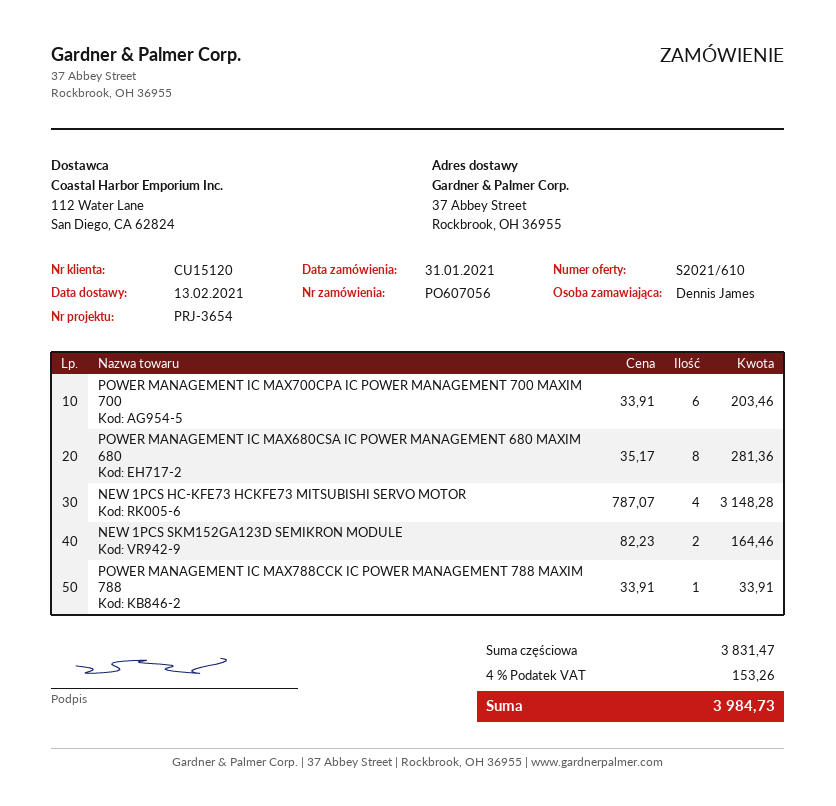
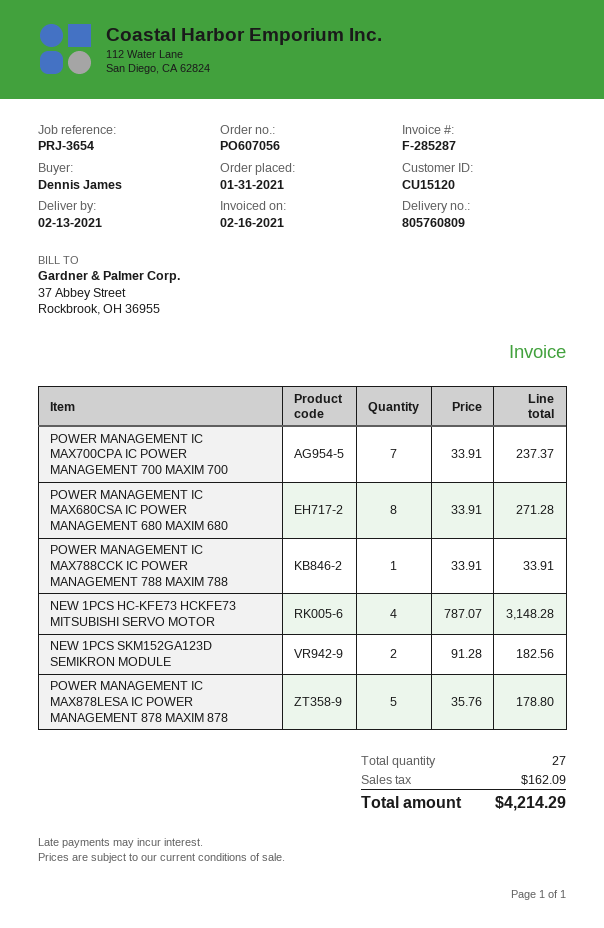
POWER MANAGEMENT IC MAX700CPA IC POWER MANAGEMENT 700 MAXIM 700: 6 x 33.91 = 203.46 -> 7 x 33.91 = 237.37
POWER MANAGEMENT IC MAX680CSA IC POWER MANAGEMENT 680 MAXIM 680: 8 x 35.17 = 281.36 -> 8 x 33.91 = 271.28
NEW 1PCS SKM152GA123D SEMIKRON MODULE: 2 x 82.23 = 164.46 -> 2 x 91.28 = 182.56
POWER MANAGEMENT IC MAX878LESA IC POWER MANAGEMENT 878 MAXIM 878: none -> 5 x 35.76 = 178.80
tax: 153.26 -> 162.09
total: 3984.73 -> 4214.29

